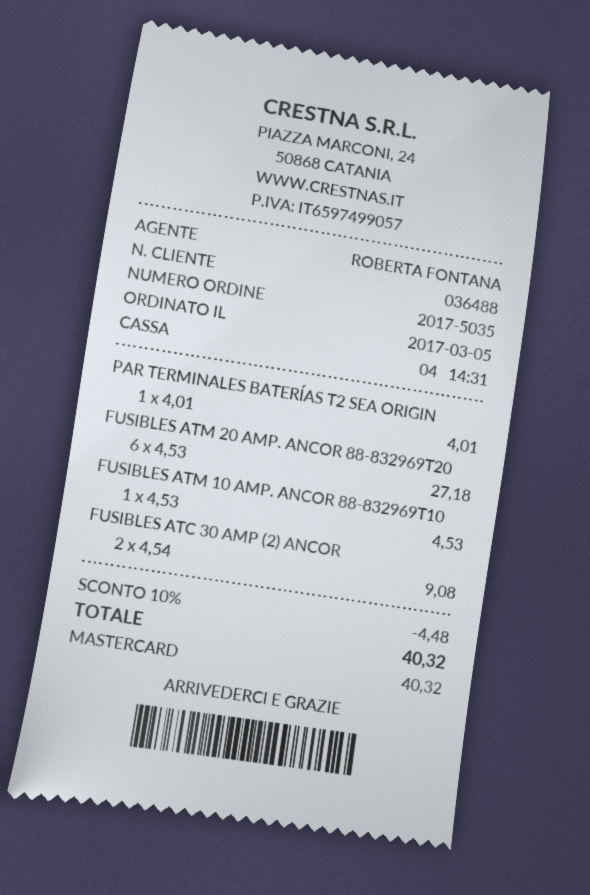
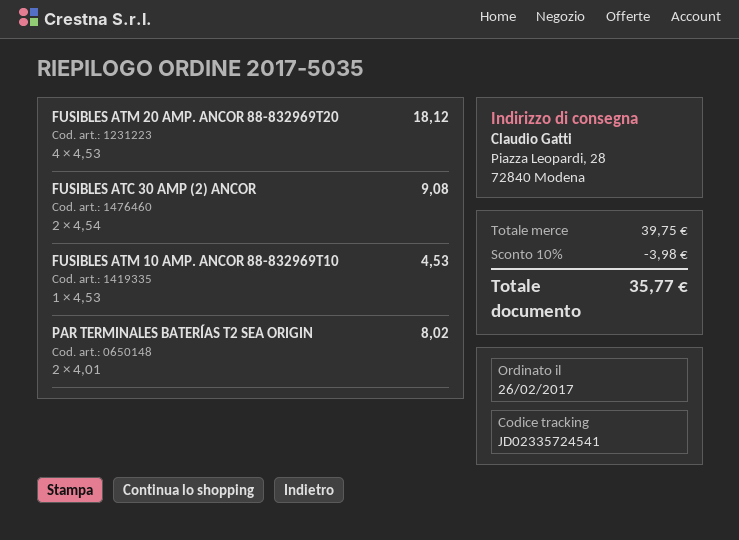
order date: 2017-03-05 -> 2017-02-26
PAR TERMINALES BATERÍAS T2 SEA ORIGIN: 1 x 4.01 = 4.01 -> 2 x 4.01 = 8.02
FUSIBLES ATM 20 AMP. ANCOR 88-832969T20: 6 x 4.53 = 27.18 -> 4 x 4.53 = 18.12
discount: 10% = 4.48 -> 10% = 3.98
total: 40.32 -> 35.77

